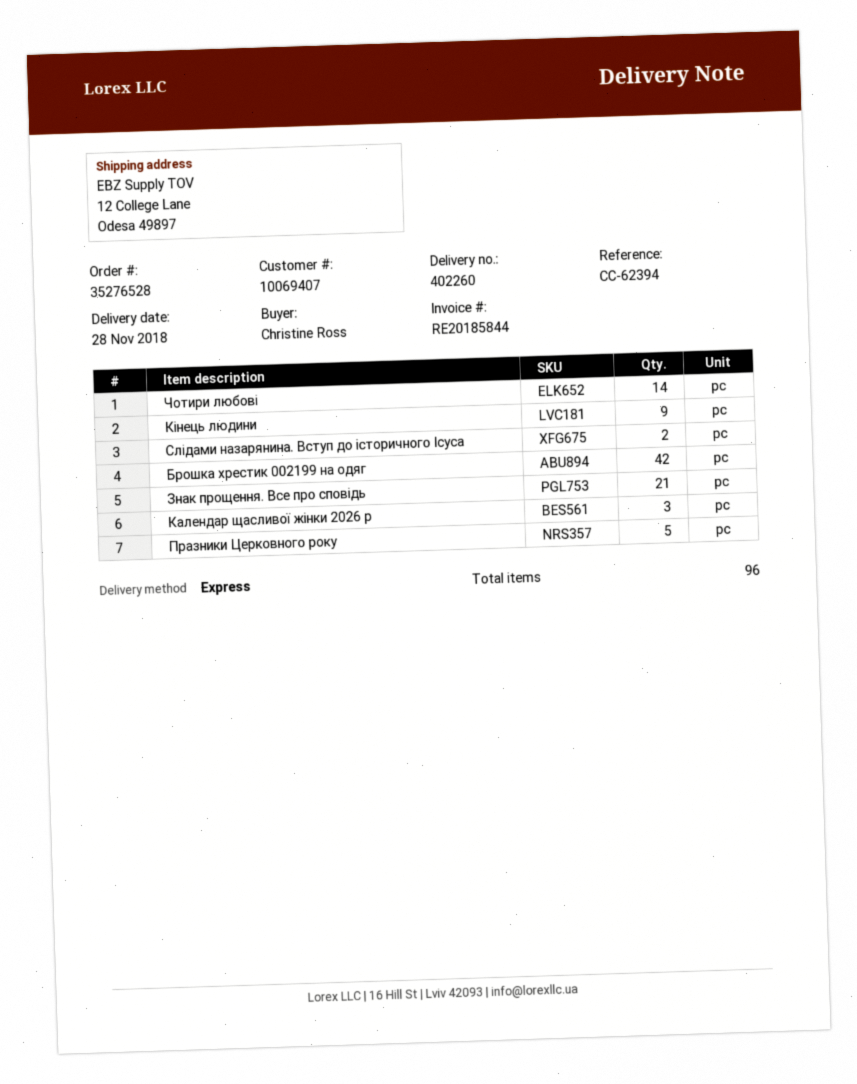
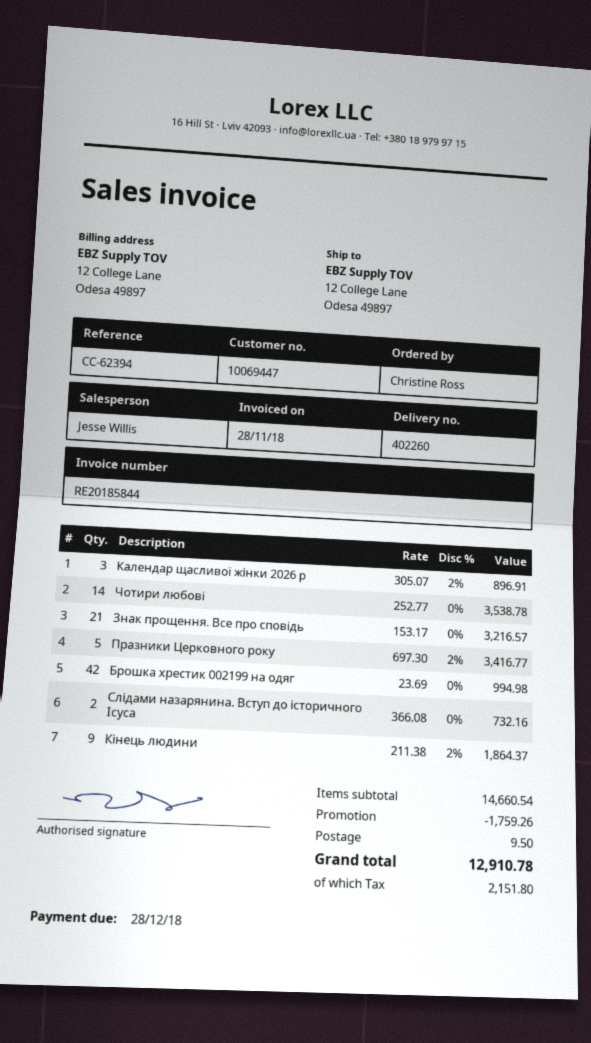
customer number: 10069407 -> 10069447

